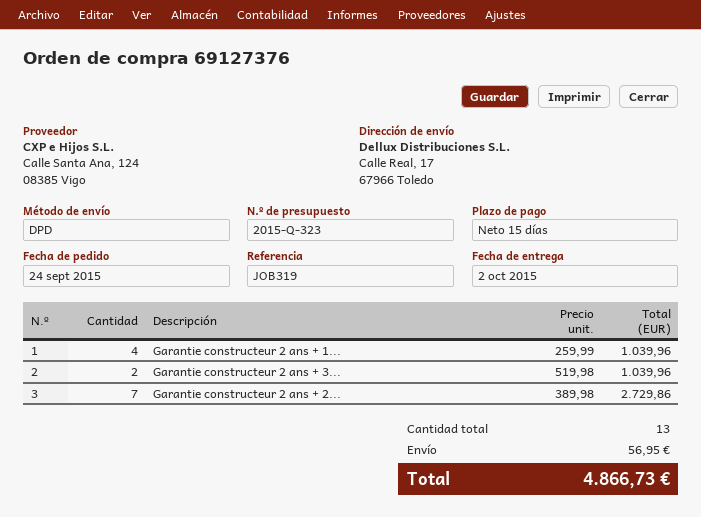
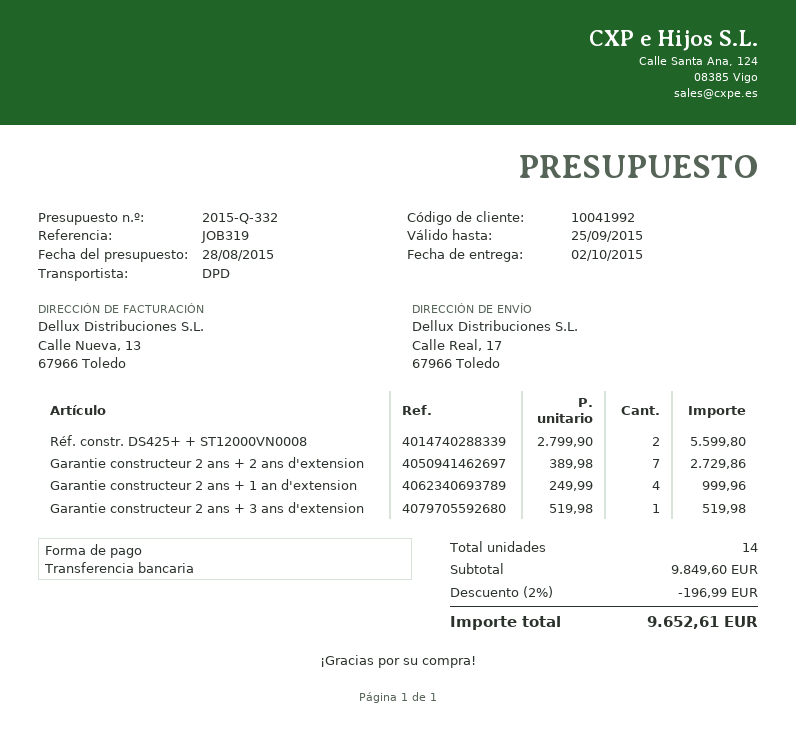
quote number: 2015-Q-323 -> 2015-Q-332
Garantie constructeur 2 ans + 1...: 4 x 259.99 = 1039.96 -> 4 x 249.99 = 999.96
Garantie constructeur 2 ans + 3...: 2 x 519.98 = 1039.96 -> 1 x 519.98 = 519.98
Réf. constr. DS425+ + ST12000VN0008: none -> 2 x 2799.90 = 5599.80
total quantity: 13 -> 14
discount: none -> 2% = 196.99
shipping: 56.95 -> none
total: 4866.73 -> 9652.61

